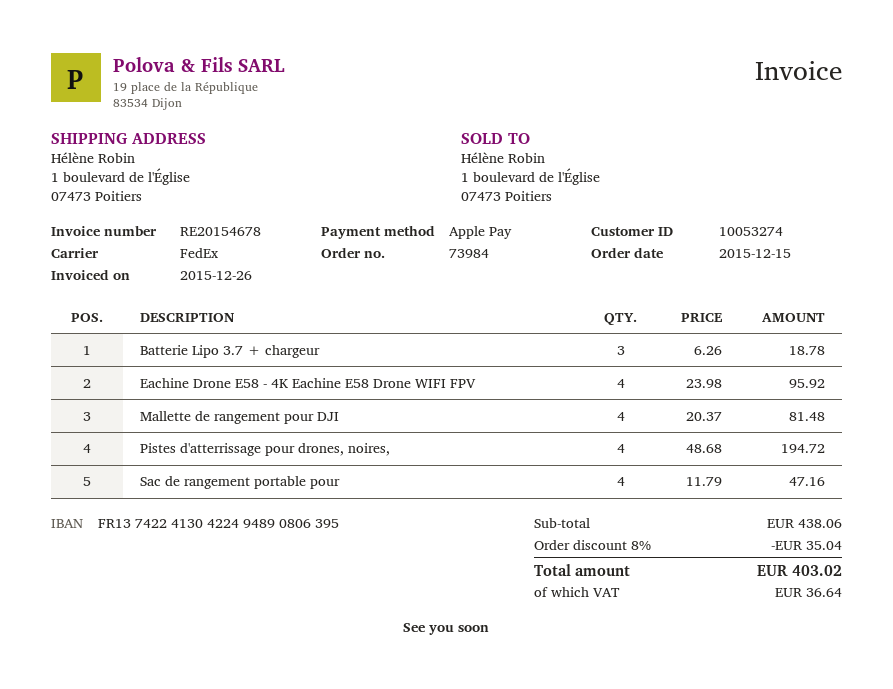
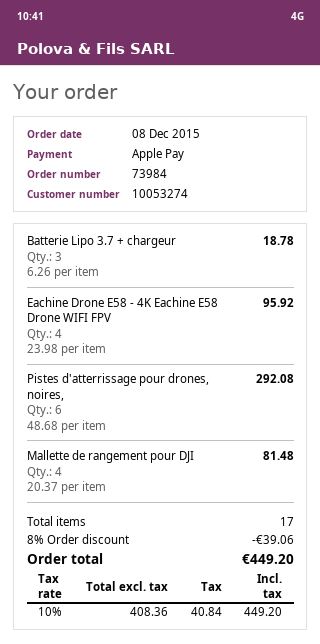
order date: 2015-12-15 -> 2015-12-08
Pistes d'atterrissage pour drones, noires,: 4 x 48.68 = 194.72 -> 6 x 48.68 = 292.08
Sac de rangement portable pour: 4 x 11.79 = 47.16 -> none
discount: 8% = 35.04 -> 8% = 39.06
tax: 36.64 -> 40.84
total: 403.02 -> 449.20

